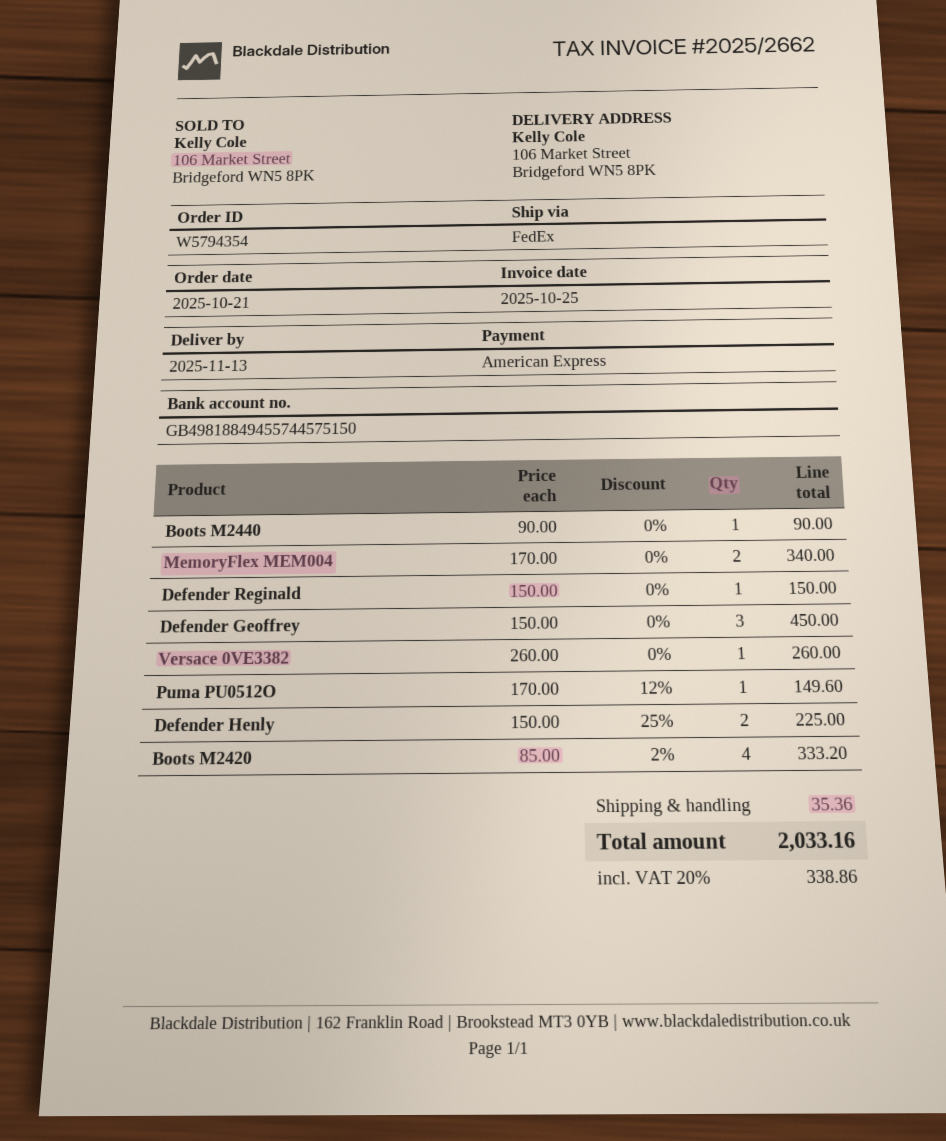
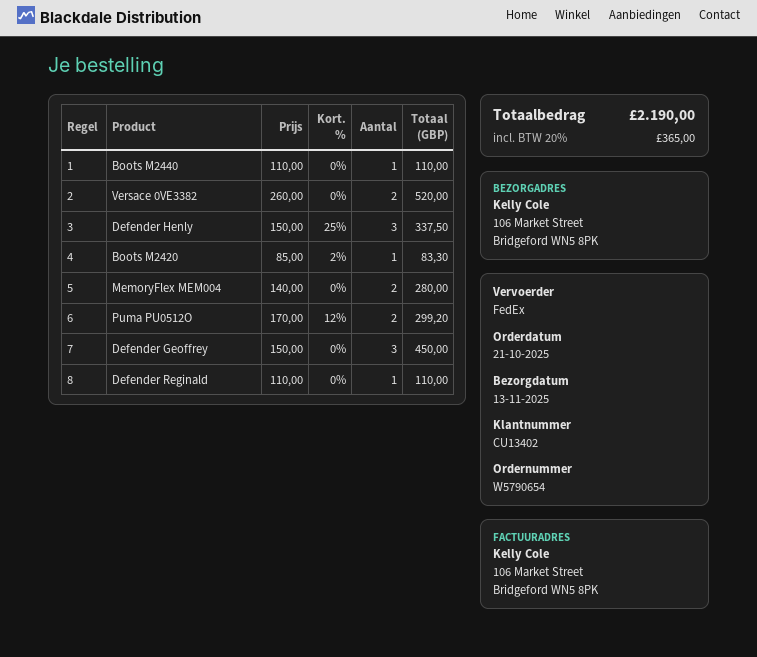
order number: W5794354 -> W5790654
Boots M2440: 1 x 90.00 = 90.00 -> 1 x 110.00 = 110.00
MemoryFlex MEM004: 2 x 170.00 = 340.00 -> 2 x 140.00 = 280.00
Defender Reginald: 1 x 150.00 = 150.00 -> 1 x 110.00 = 110.00
Versace 0VE3382: 1 x 260.00 = 260.00 -> 2 x 260.00 = 520.00
Puma PU0512O: 1 x 170.00 - 12% = 149.60 -> 2 x 170.00 - 12% = 299.20
Defender Henly: 2 x 150.00 - 25% = 225.00 -> 3 x 150.00 - 25% = 337.50
Boots M2420: 4 x 85.00 - 2% = 333.20 -> 1 x 85.00 - 2% = 83.30
shipping: 35.36 -> none
tax: 20% = 338.86 -> 20% = 365.00
total: 2033.16 -> 2190.00

